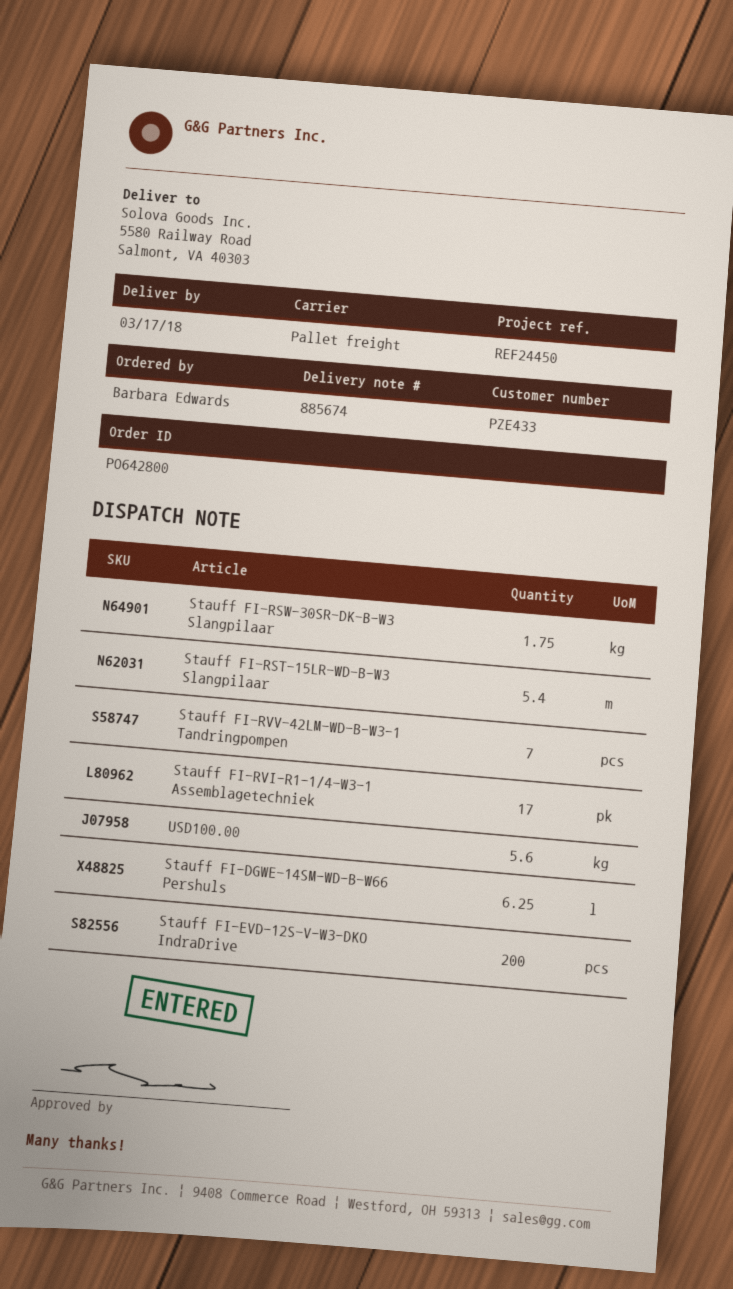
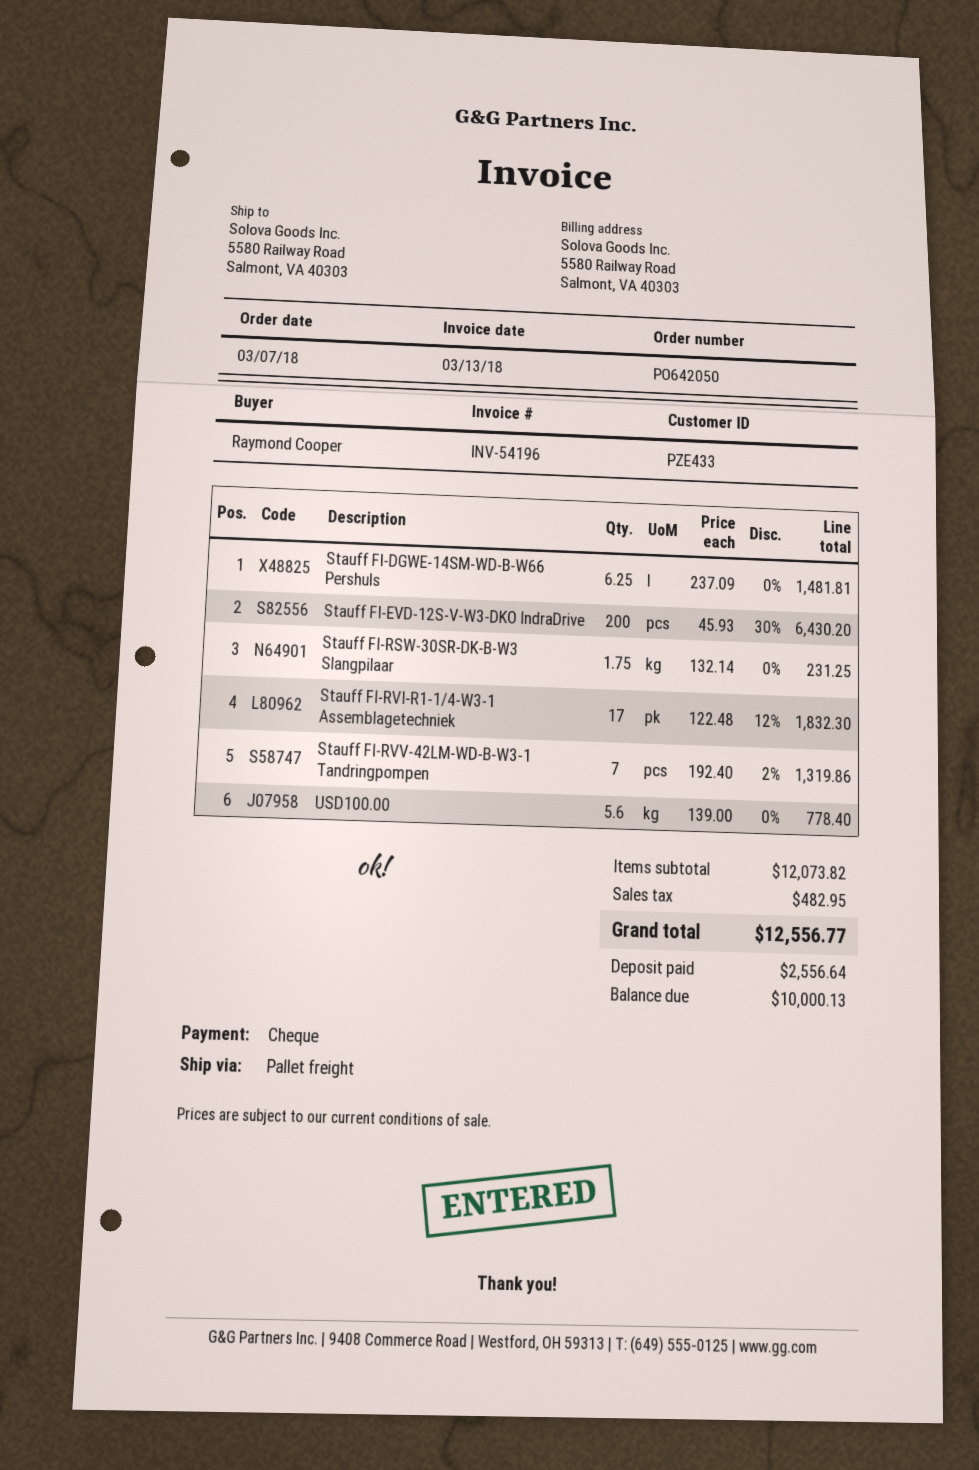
order number: PO642800 -> PO642050
ordered by: Barbara Edwards -> Raymond Cooper
Stauff FI-RST-15LR-WD-B-W3 Slangpilaar: 5.4 -> none

